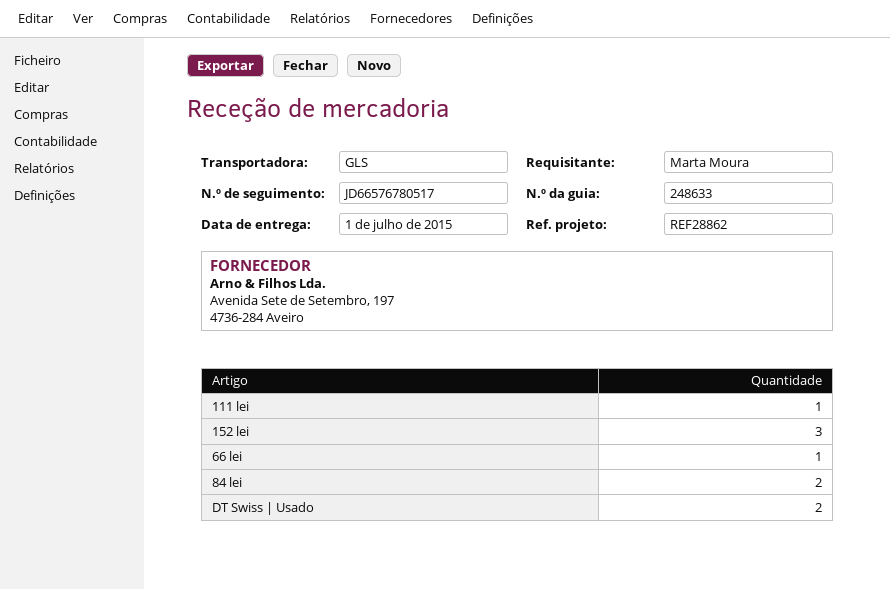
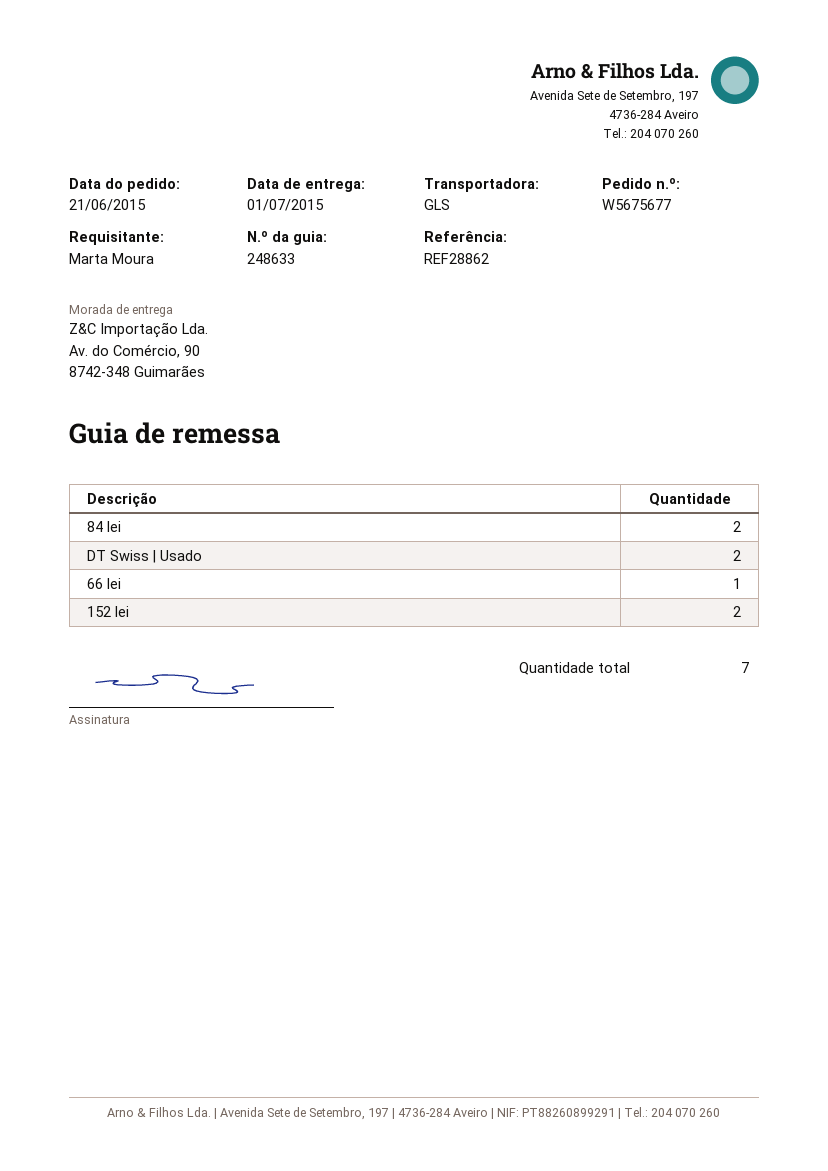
111 lei: 1 -> none
152 lei: 3 -> 2

